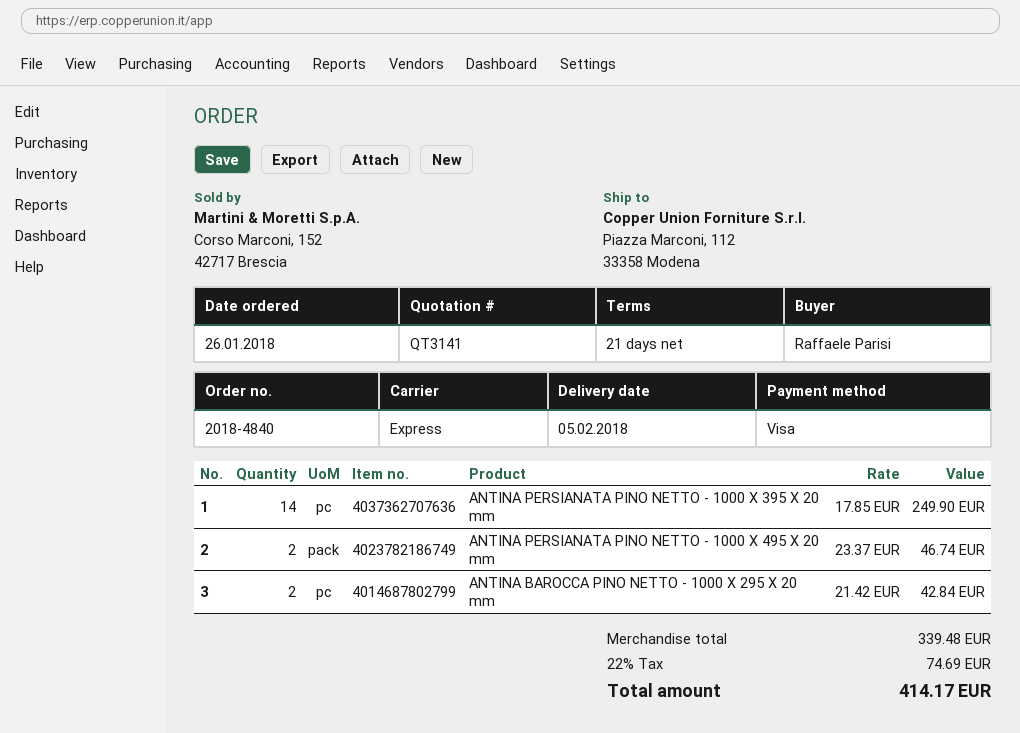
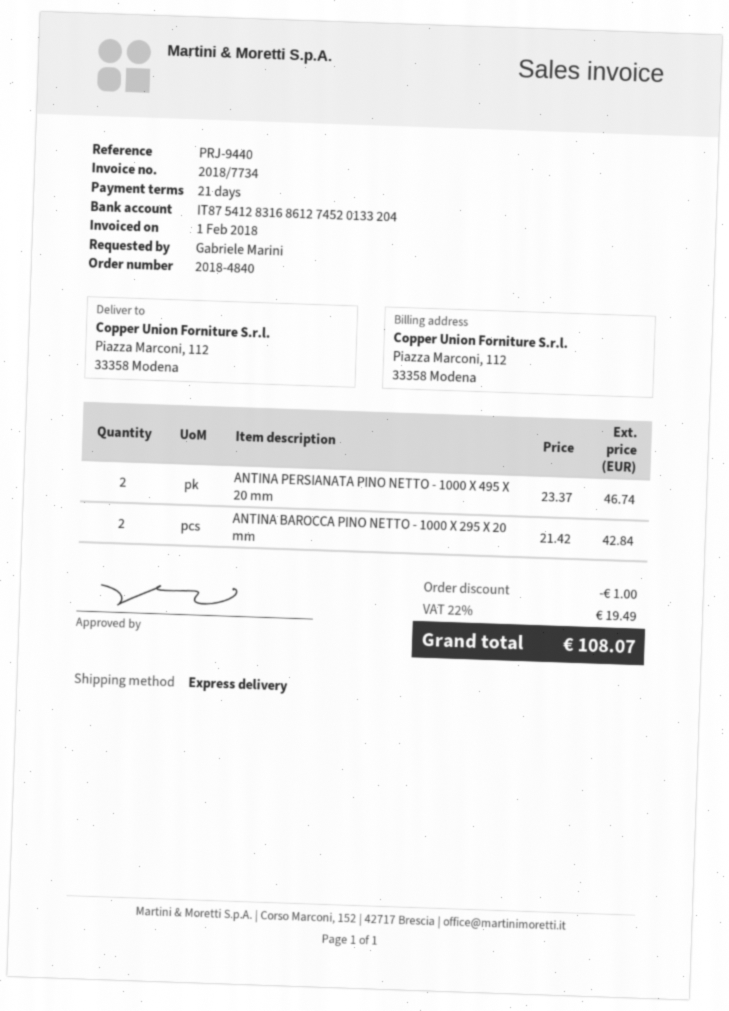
ordered by: Raffaele Parisi -> Gabriele Marini
ANTINA PERSIANATA PINO NETTO - 1000 X 395 X 20 mm: 14 x 17.85 = 249.90 -> none
discount: none -> 1.00
tax: 22% = 74.69 -> 22% = 19.49
total: 414.17 -> 108.07

